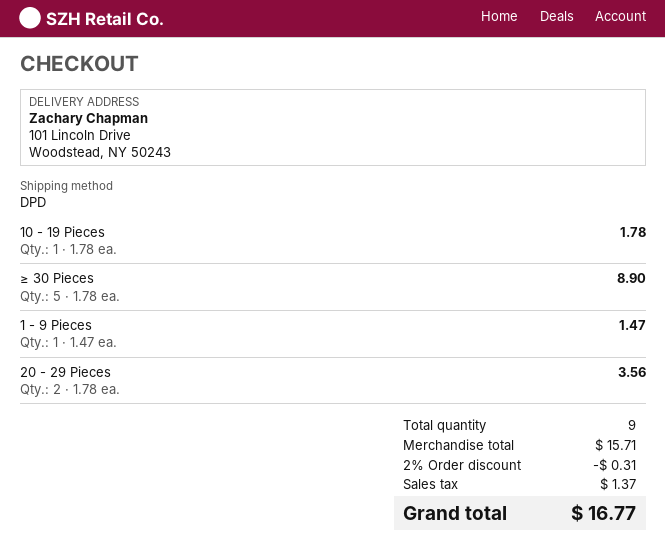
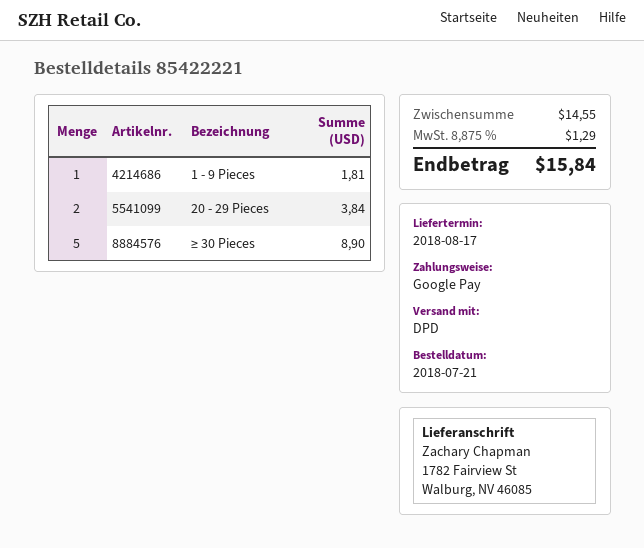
ship to: 101 Lincoln Drive, Woodstead, NY 50243 -> 1782 Fairview St, Walburg, NV 46085
10 - 19 Pieces: 1 for 1.78 -> none
1 - 9 Pieces: 1 for 1.47 -> 1 for 1.81
20 - 29 Pieces: 2 for 3.56 -> 2 for 3.84
subtotal: 15.71 -> 14.55
discount: 2% = 0.31 -> none
tax: 1.37 -> 1.29
total: 16.77 -> 15.84

